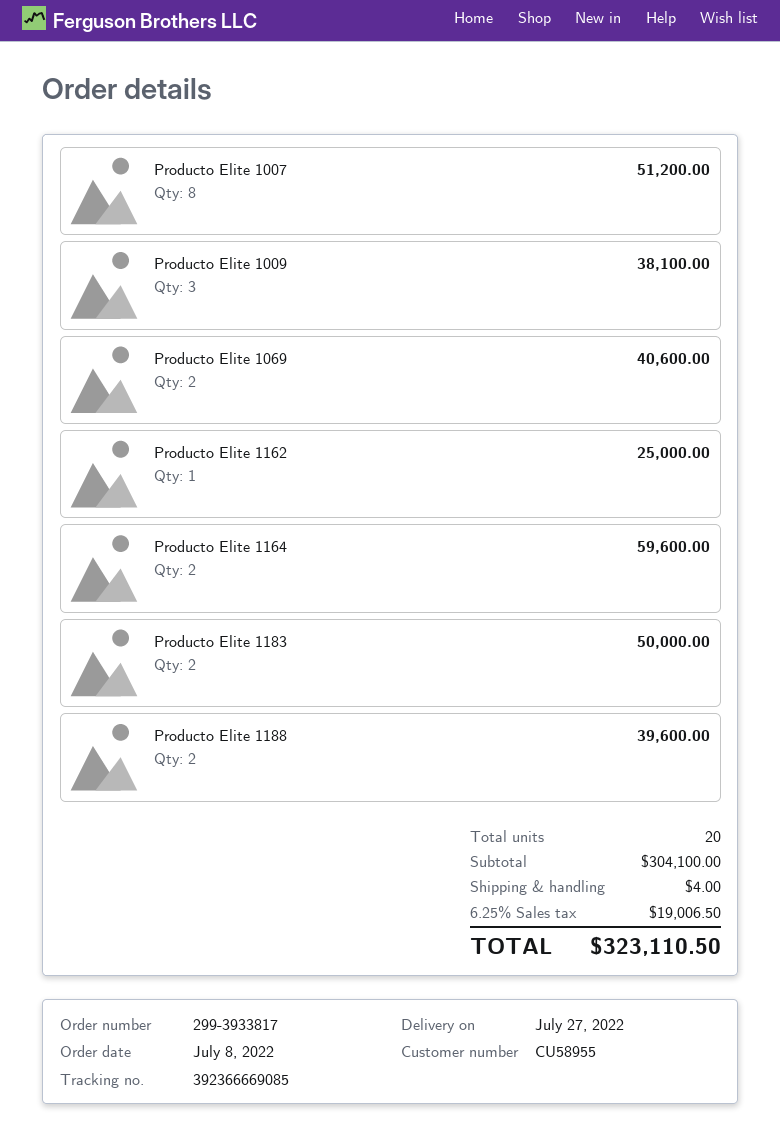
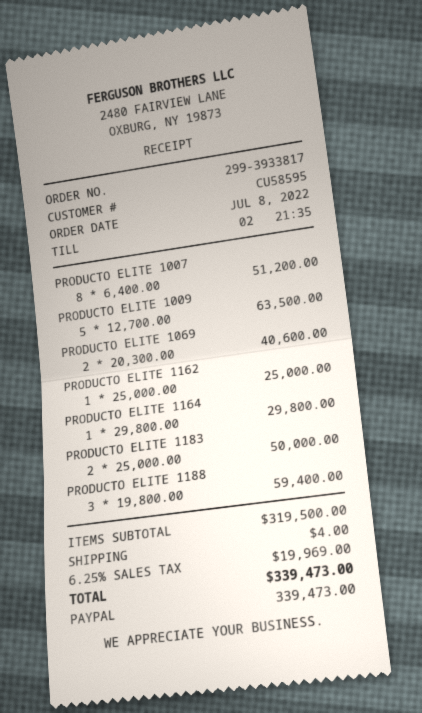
customer number: CU58955 -> CU58595
Producto Elite 1009: 3 for 38100.00 -> 5 for 63500.00
Producto Elite 1164: 2 for 59600.00 -> 1 for 29800.00
Producto Elite 1188: 2 for 39600.00 -> 3 for 59400.00
subtotal: 304100.00 -> 319500.00
tax: 6.25% = 19006.50 -> 6.25% = 19969.00
total: 323110.50 -> 339473.00

